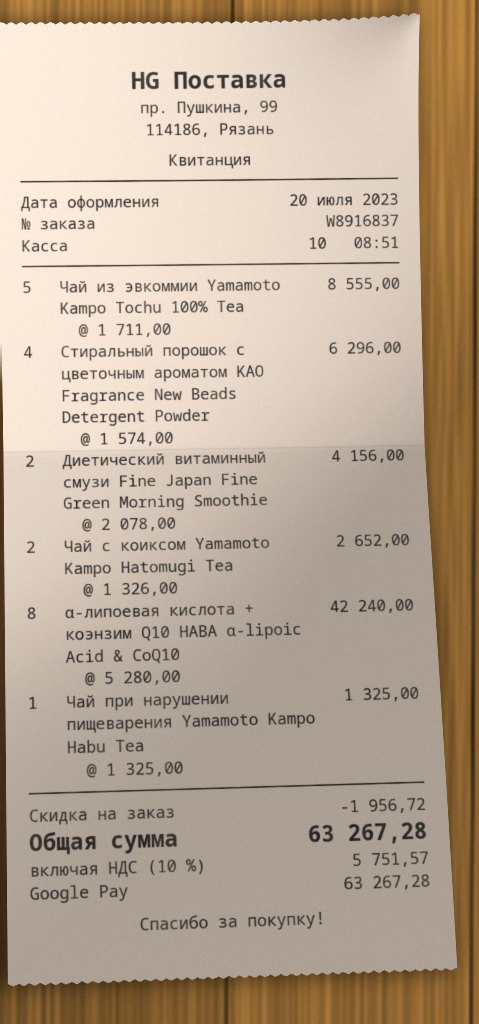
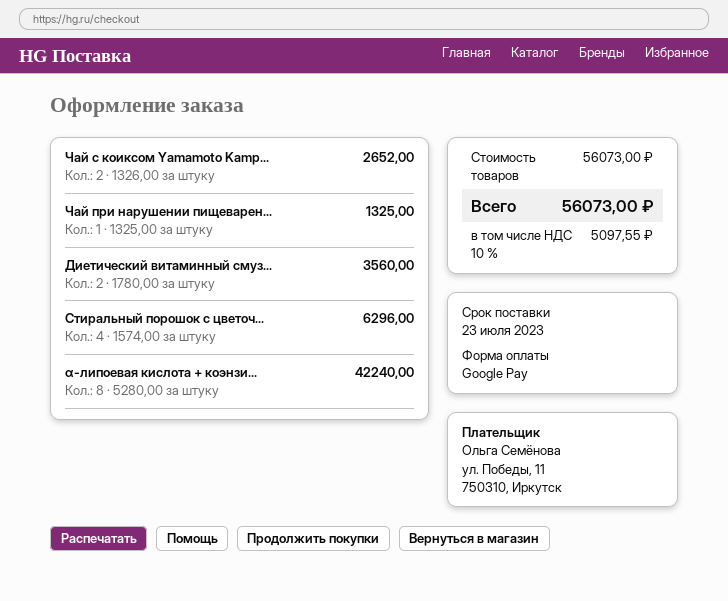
Чай из эвкоммии Yamamoto Kampo Tochu 100% Tea: 5 x 1711.00 = 8555.00 -> none
Диетический витаминный смузи Fine Japan Fine Green Morning Smoothie: 2 x 2078.00 = 4156.00 -> 2 x 1780.00 = 3560.00
discount: 1956.72 -> none
tax: 10% = 5751.57 -> 10% = 5097.55
total: 63267.28 -> 56073.00

